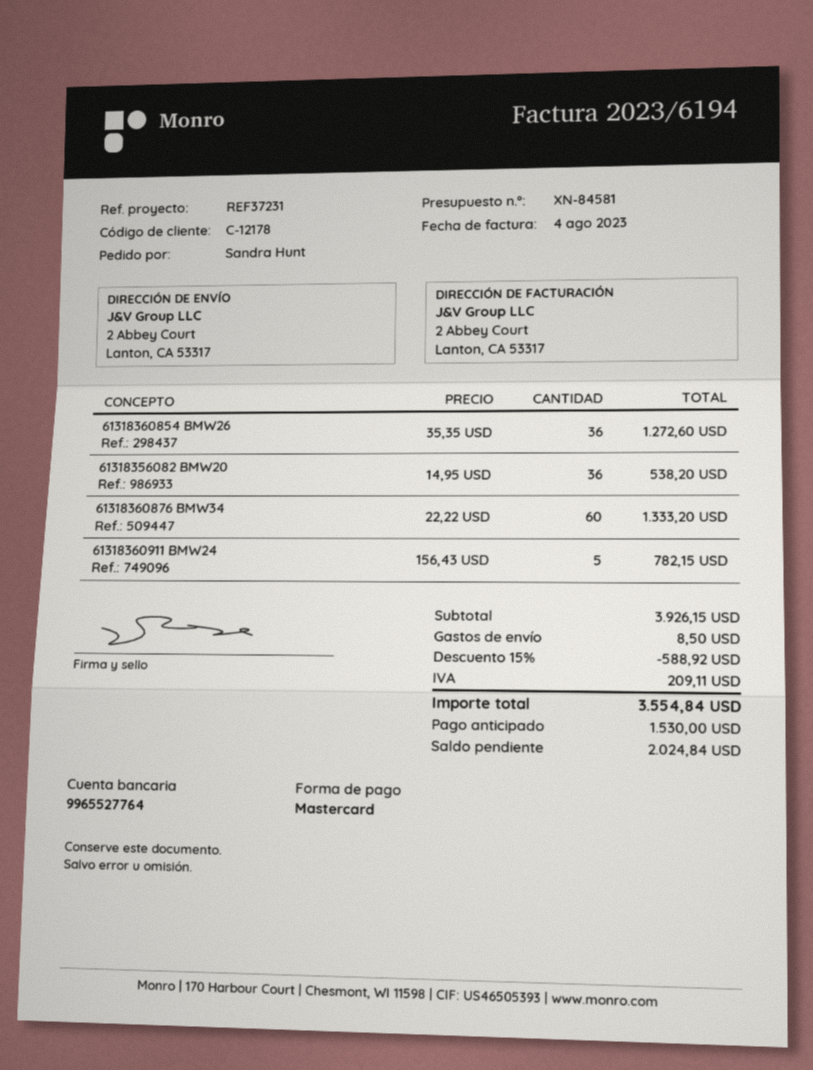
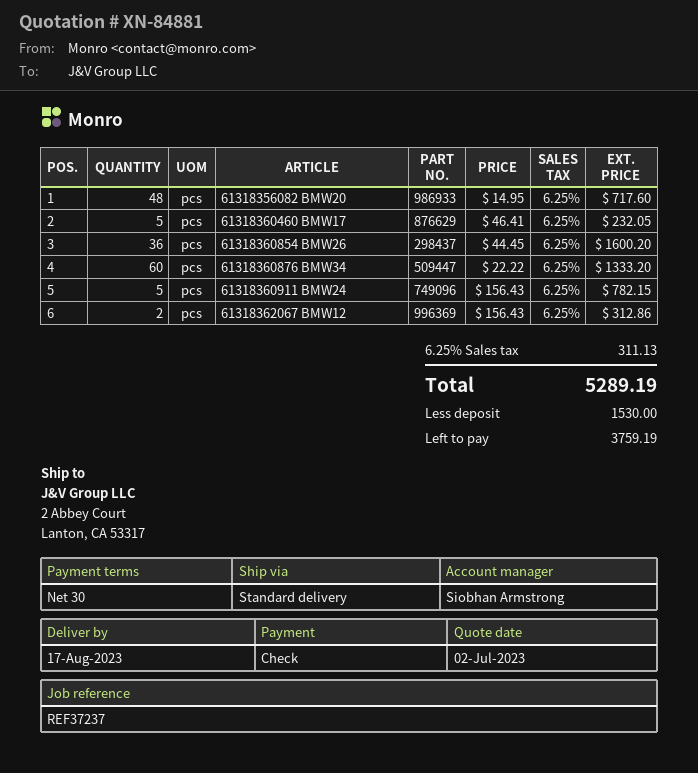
quote number: XN-84581 -> XN-84881
reference: REF37231 -> REF37237
payment method: Mastercard -> cheque
61318360854 BMW26: 36 x 35.35 = 1272.60 -> 36 x 44.45 = 1600.20
61318356082 BMW20: 36 x 14.95 = 538.20 -> 48 x 14.95 = 717.60
61318360460 BMW17: none -> 5 x 46.41 = 232.05
61318362067 BMW12: none -> 2 x 156.43 = 312.86
discount: 15% = 588.92 -> none
shipping: 8.50 -> none
tax: 209.11 -> 311.13
total: 3554.84 -> 5289.19
balance: 2024.84 -> 3759.19

